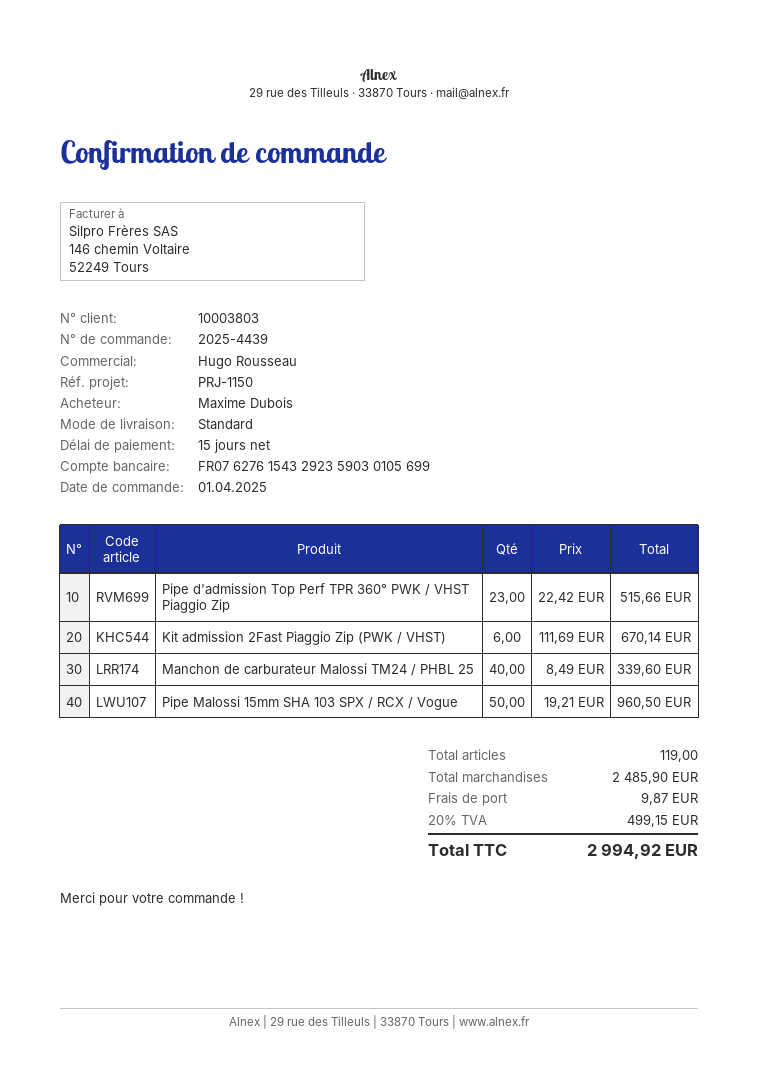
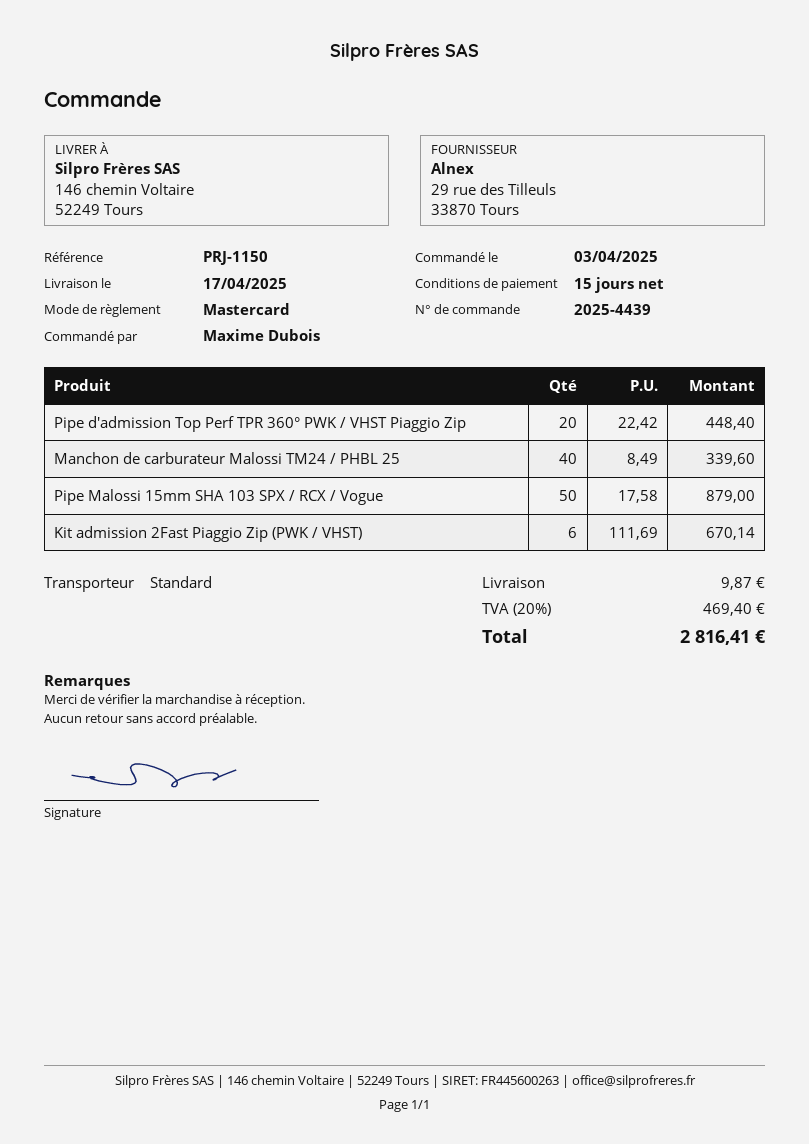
order date: 2025-04-01 -> 2025-04-03
Pipe d'admission Top Perf TPR 360° PWK / VHST Piaggio Zip: 23 x 22.42 = 515.66 -> 20 x 22.42 = 448.40
Pipe Malossi 15mm SHA 103 SPX / RCX / Vogue: 50 x 19.21 = 960.50 -> 50 x 17.58 = 879.00
tax: 20% = 499.15 -> 20% = 469.40
total: 2994.92 -> 2816.41

